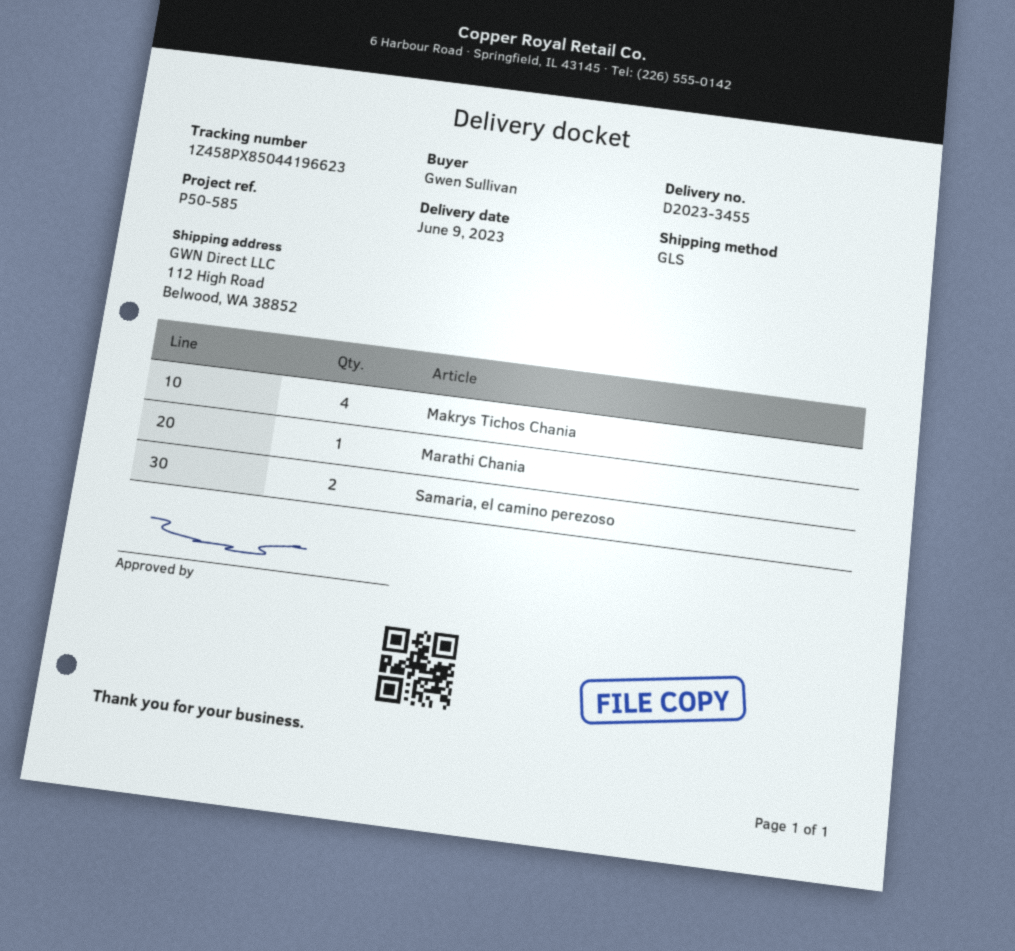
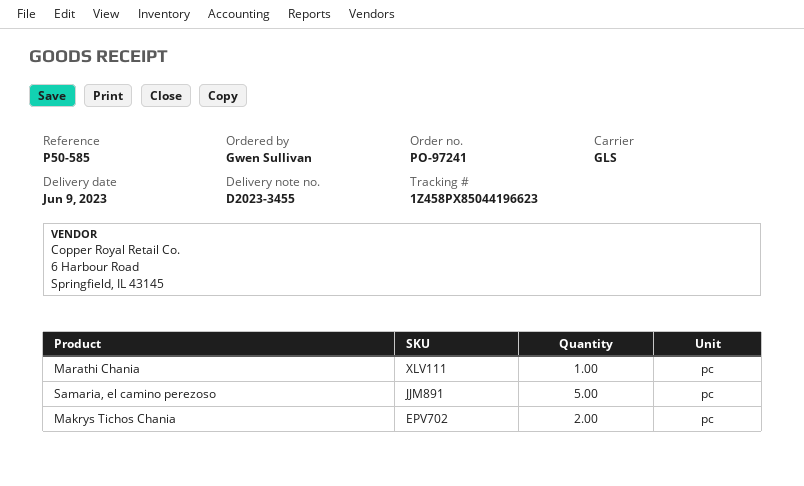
Makrys Tichos Chania: 4 -> 2
Samaria, el camino perezoso: 2 -> 5

